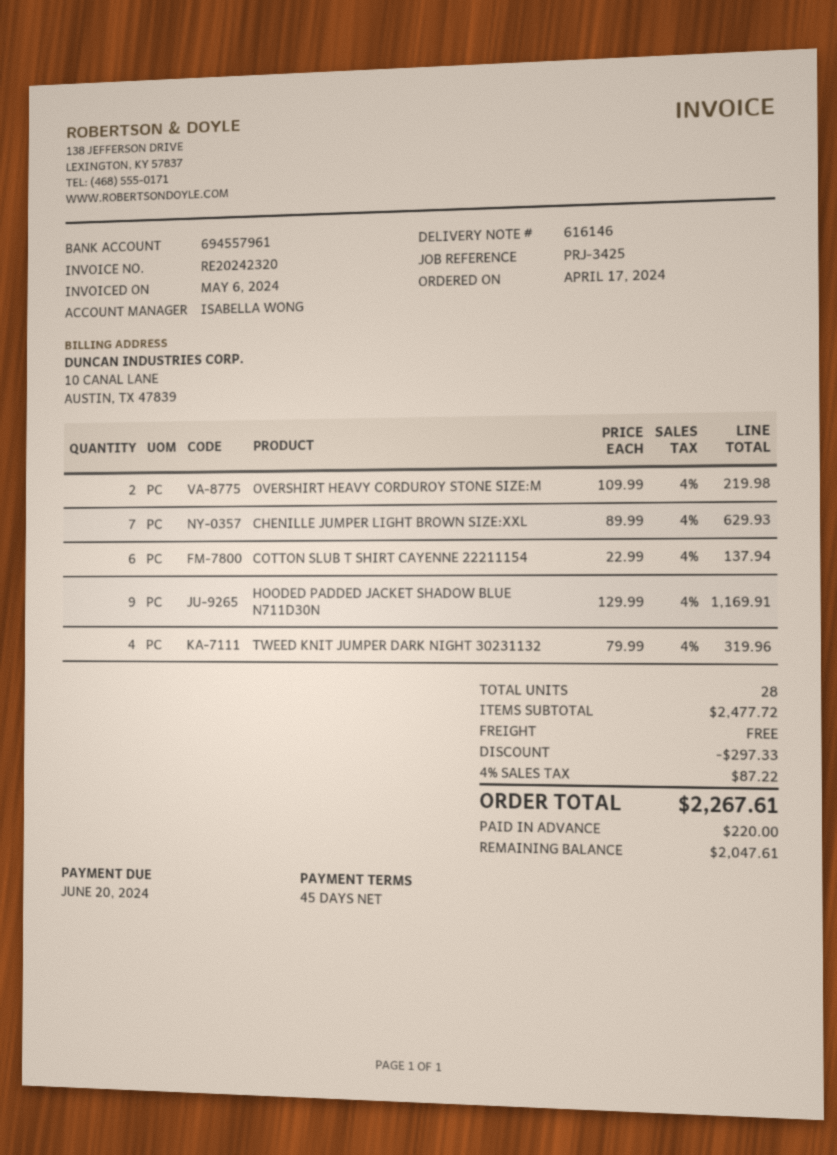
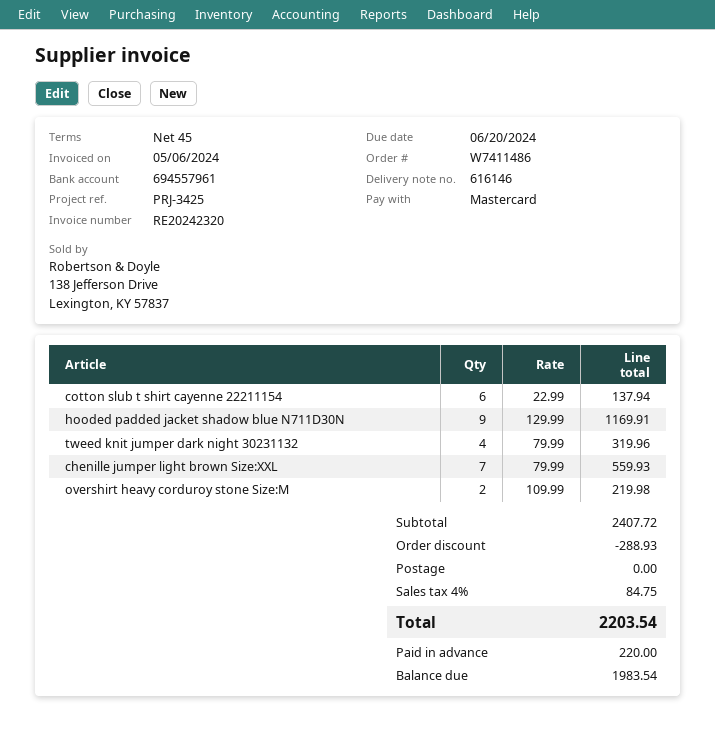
CHENILLE JUMPER LIGHT BROWN SIZE:XXL: 7 x 89.99 = 629.93 -> 7 x 79.99 = 559.93
subtotal: 2477.72 -> 2407.72
discount: 297.33 -> 288.93
tax: 4% = 87.22 -> 4% = 84.75
total: 2267.61 -> 2203.54
balance: 2047.61 -> 1983.54

